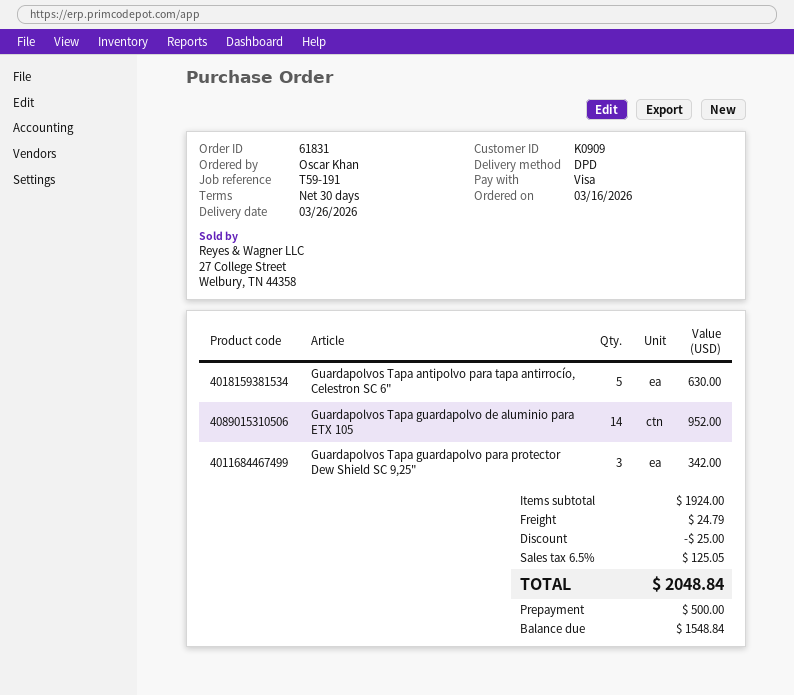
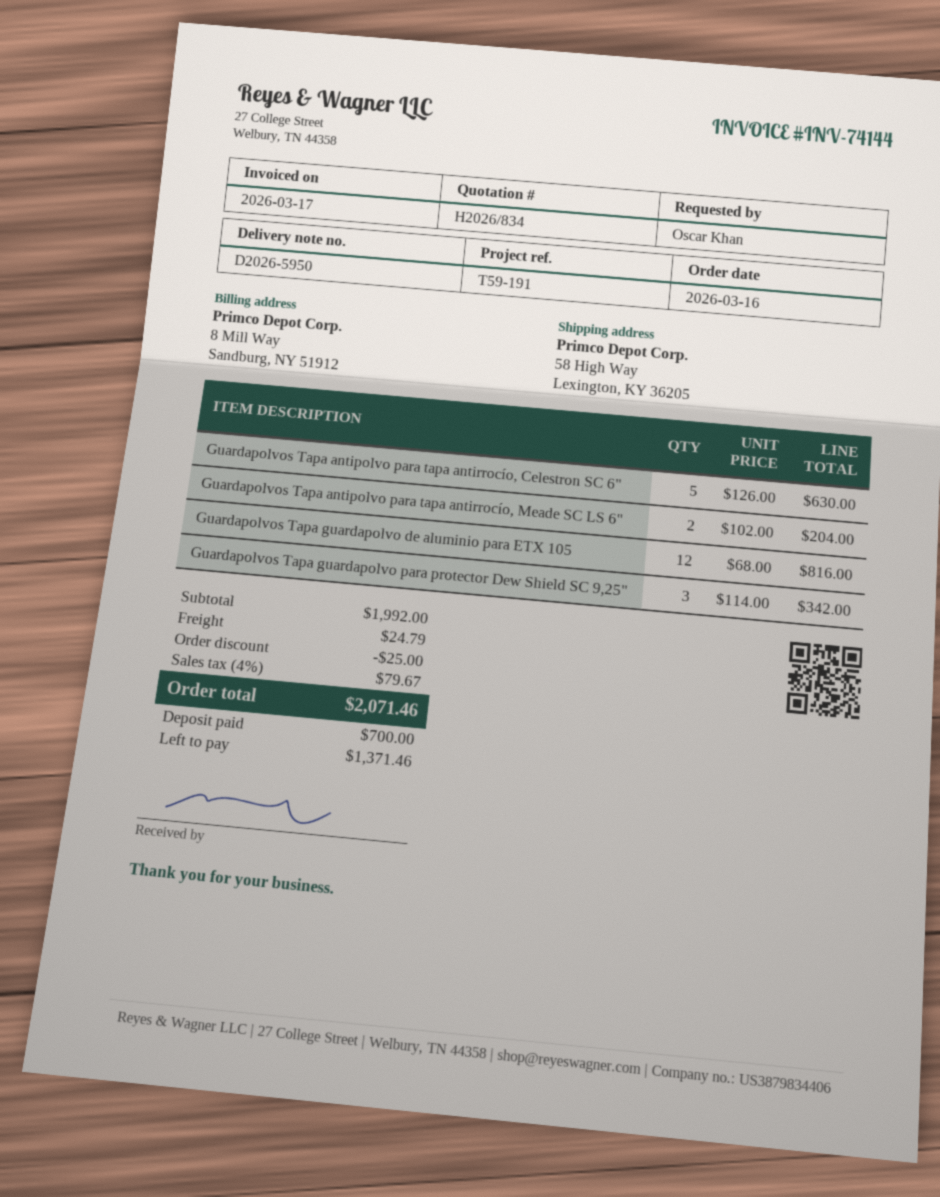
Guardapolvos Tapa guardapolvo de aluminio para ETX 105: 14 for 952.00 -> 12 for 816.00
Guardapolvos Tapa antipolvo para tapa antirrocío, Meade SC LS 6": none -> 2 for 204.00
subtotal: 1924.00 -> 1992.00
tax: 6.5% = 125.05 -> 4% = 79.67
total: 2048.84 -> 2071.46
deposit: 500.00 -> 700.00
balance: 1548.84 -> 1371.46

